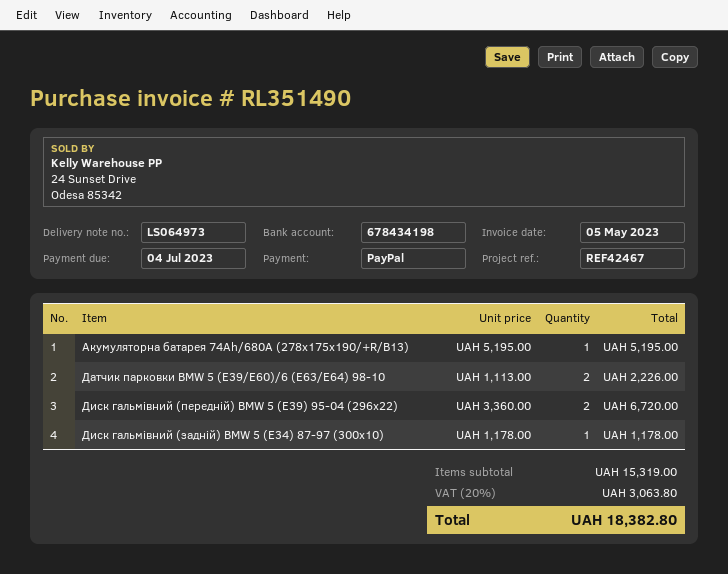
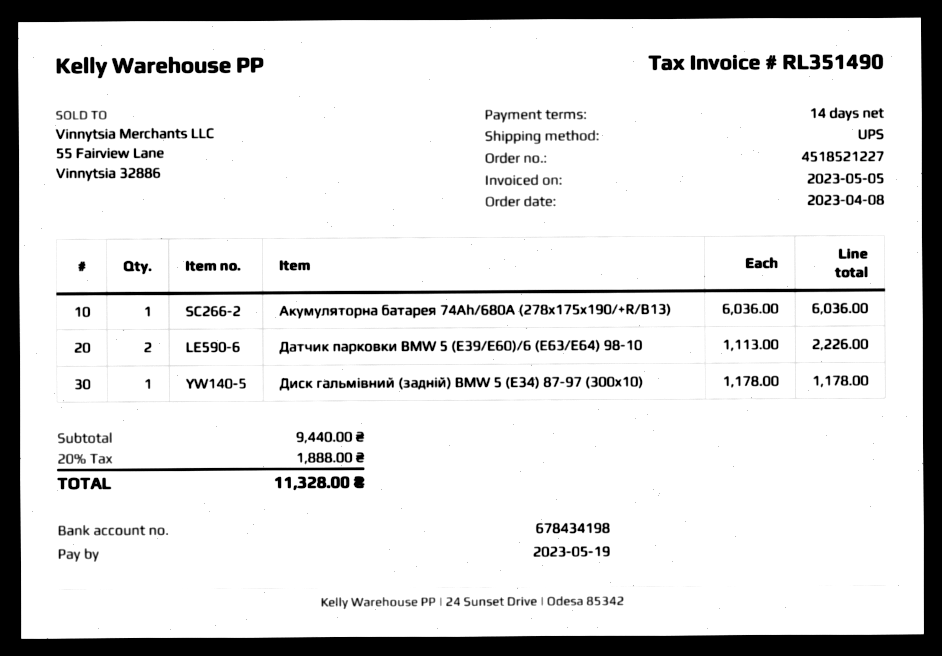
due date: 2023-07-04 -> 2023-05-19
Акумуляторна батарея 74Ah/680A (278x175x190/+R/B13): 1 x 5195.00 = 5195.00 -> 1 x 6036.00 = 6036.00
Диск гальмівний (передній) BMW 5 (E39) 95-04 (296x22): 2 x 3360.00 = 6720.00 -> none
subtotal: 15319.00 -> 9440.00
tax: 20% = 3063.80 -> 20% = 1888.00
total: 18382.80 -> 11328.00

